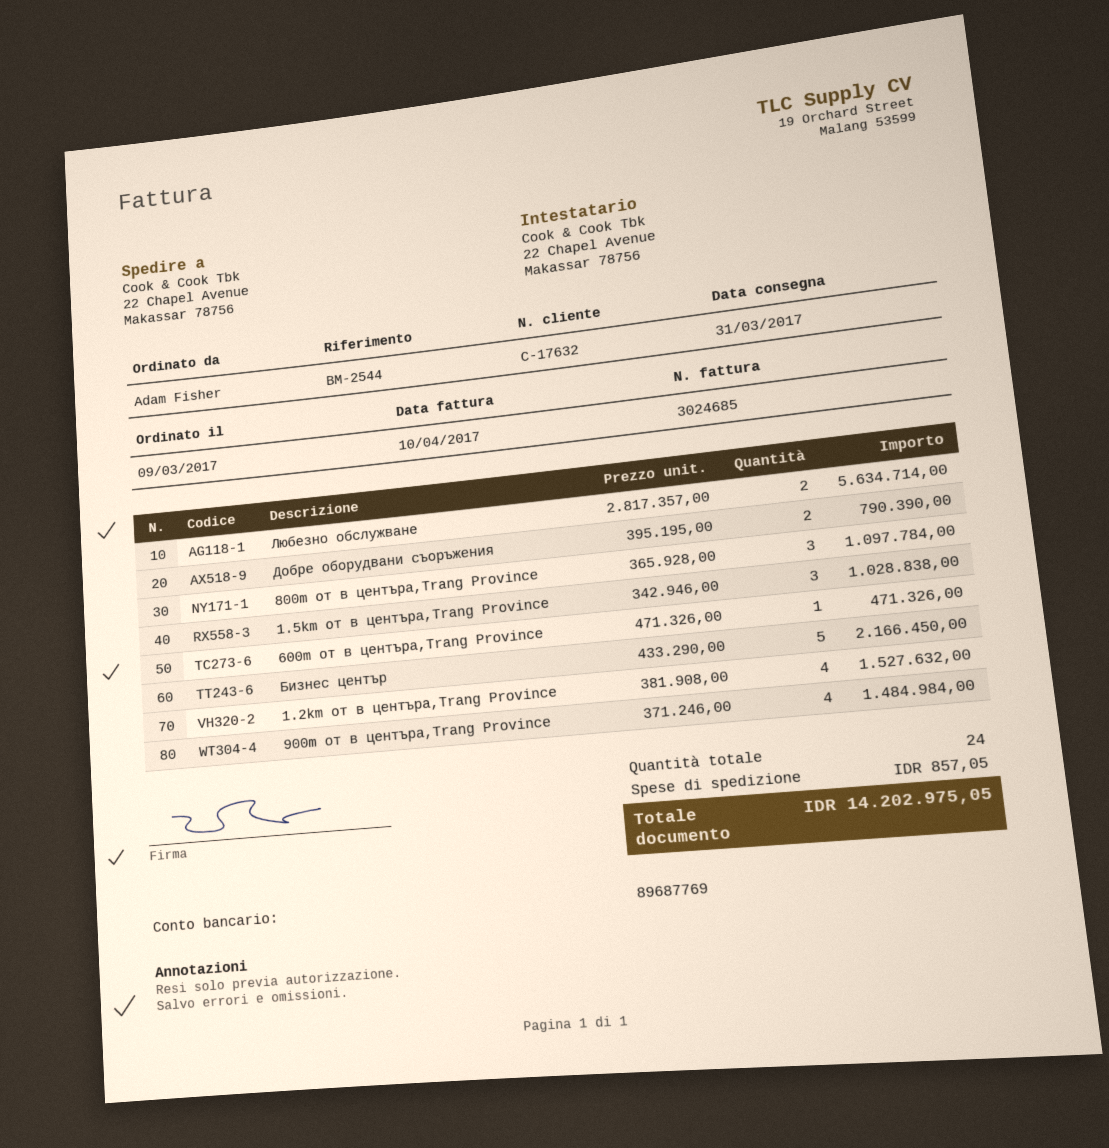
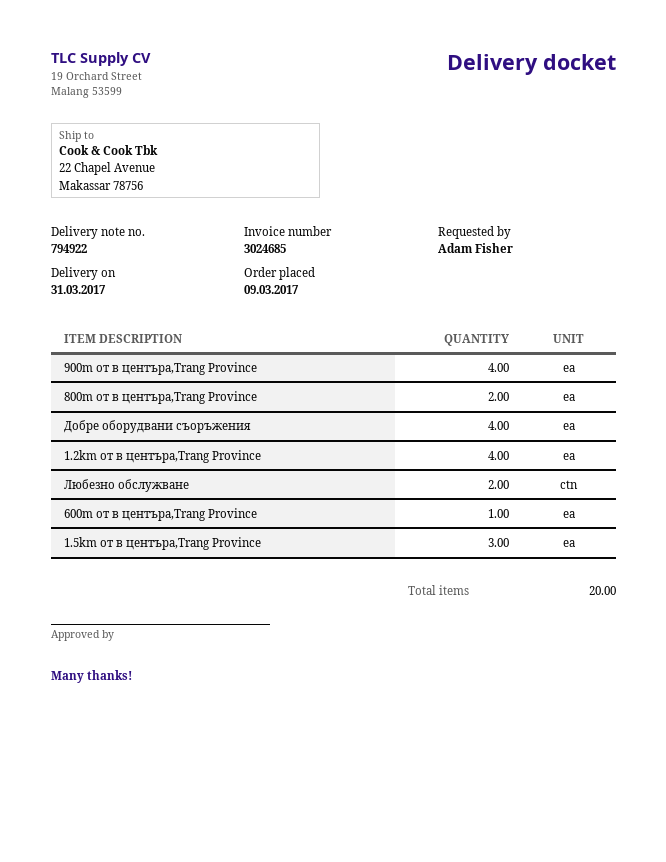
Добре оборудвани съоръжения: 2 -> 4
800m от в центъра,Trang Province: 3 -> 2
Бизнес център: 5 -> none
total quantity: 24 -> 20

